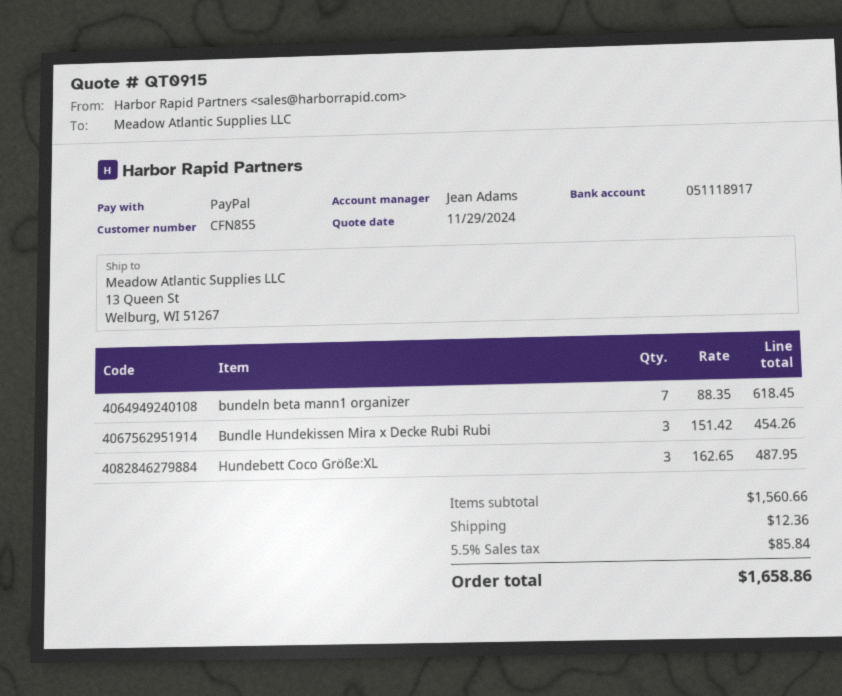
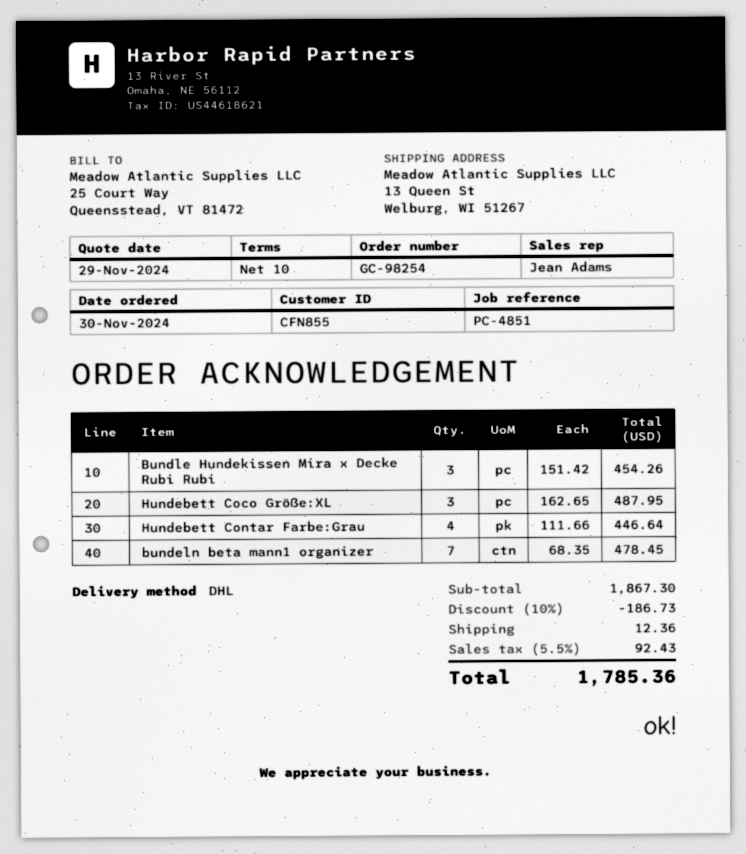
bundeln beta mann1 organizer: 7 x 88.35 = 618.45 -> 7 x 68.35 = 478.45
Hundebett Contar Farbe:Grau: none -> 4 x 111.66 = 446.64
subtotal: 1560.66 -> 1867.30
discount: none -> 10% = 186.73
tax: 5.5% = 85.84 -> 5.5% = 92.43
total: 1658.86 -> 1785.36

